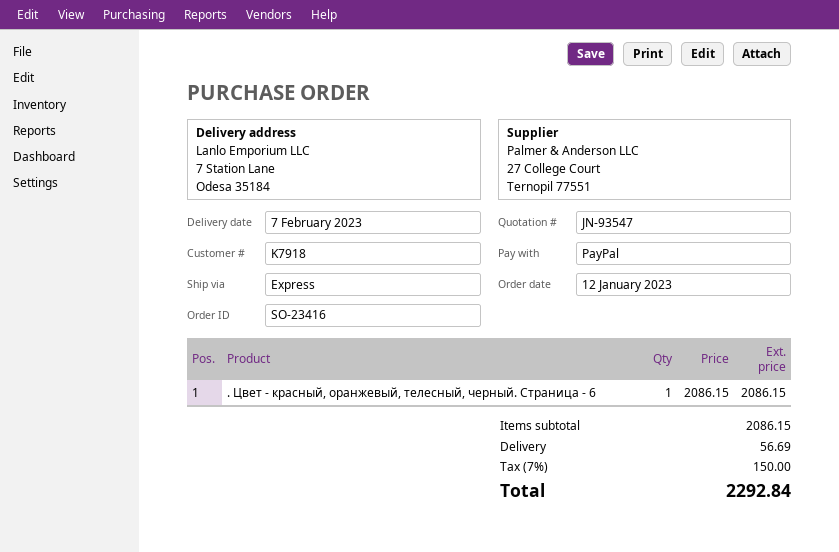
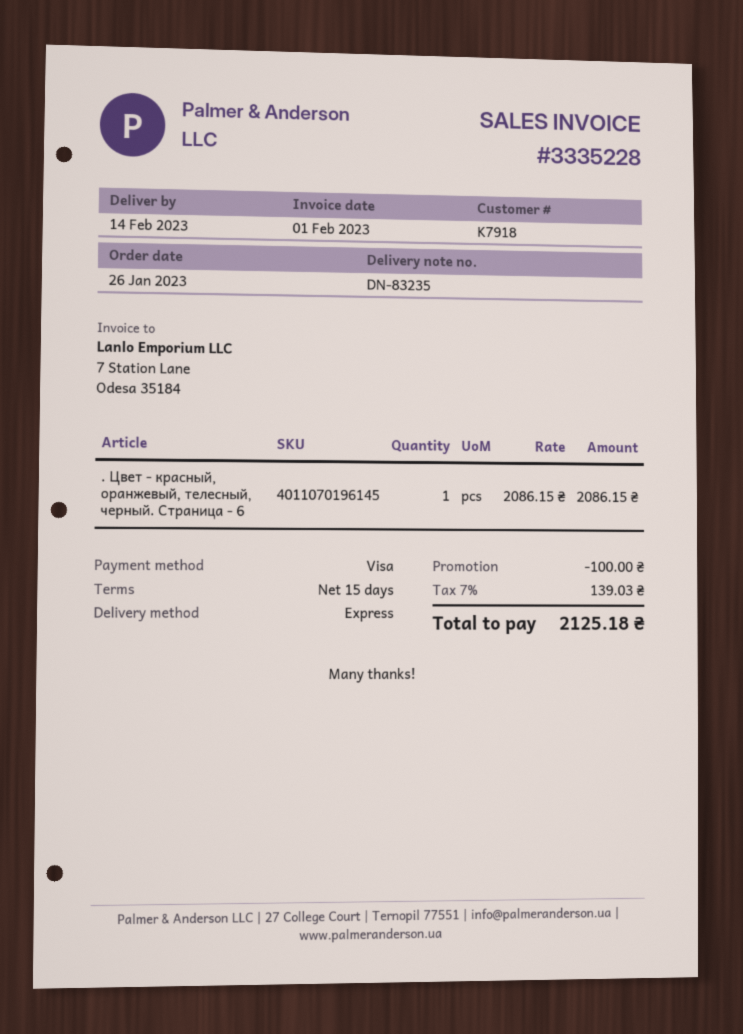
order date: 2023-01-12 -> 2023-01-26
delivery date: 2023-02-07 -> 2023-02-14
payment method: PayPal -> Visa
discount: none -> 100.00
shipping: 56.69 -> none
tax: 7% = 150.00 -> 7% = 139.03
total: 2292.84 -> 2125.18

